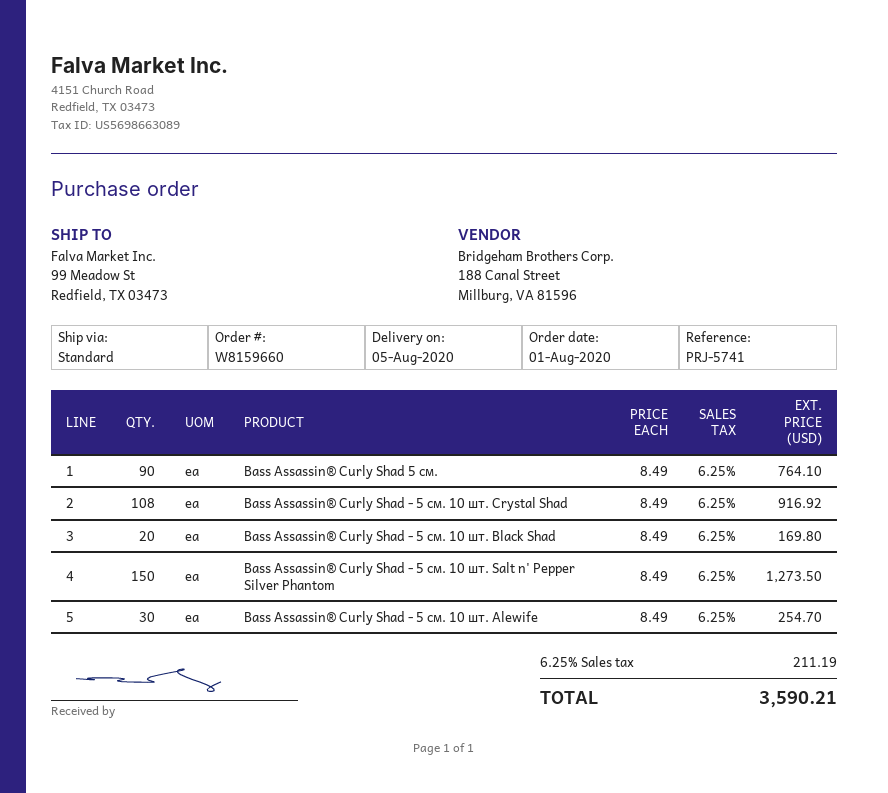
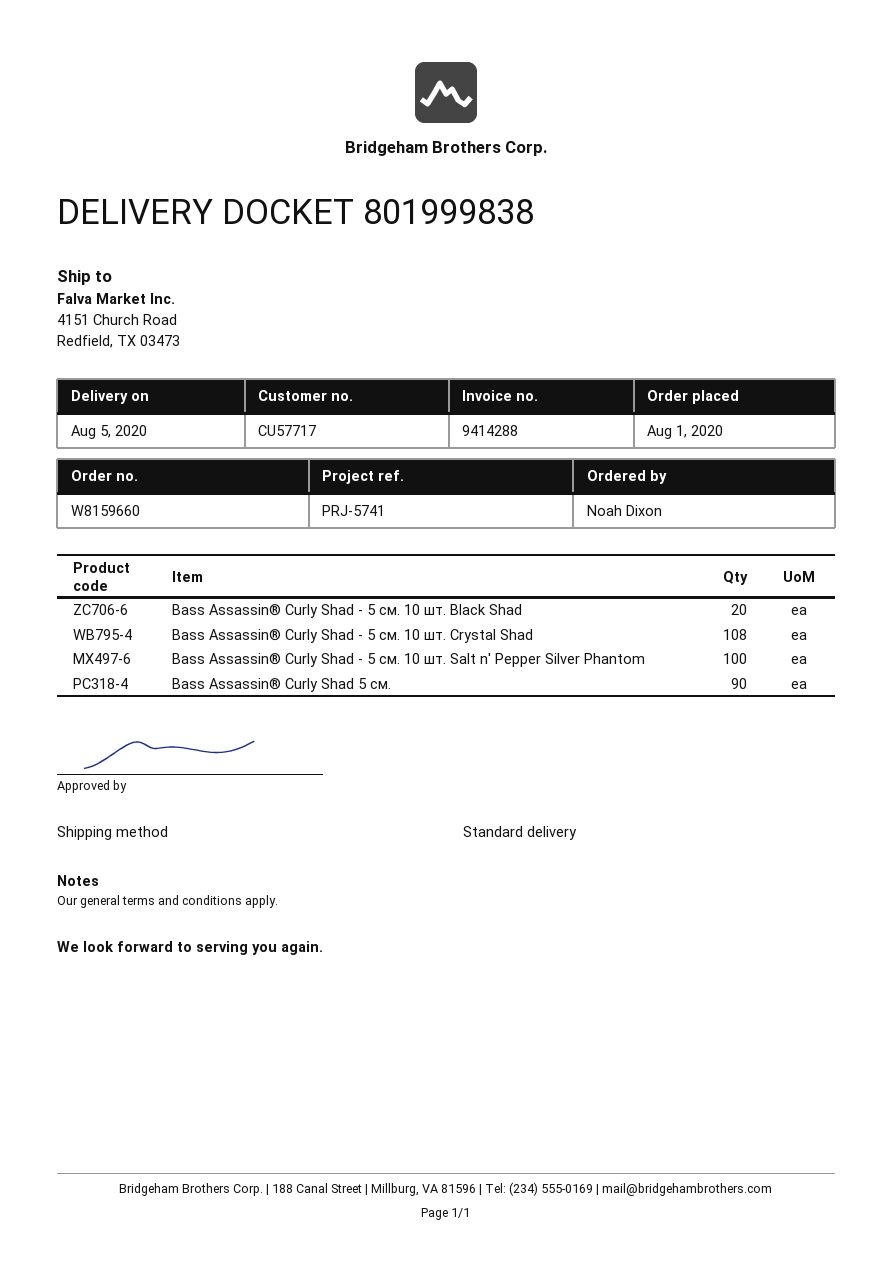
ship to: 99 Meadow St, Redfield, TX 03473 -> 4151 Church Road, Redfield, TX 03473
Bass Assassin® Curly Shad - 5 см. 10 шт. Salt n' Pepper Silver Phantom: 150 -> 100
Bass Assassin® Curly Shad - 5 см. 10 шт. Alewife: 30 -> none

